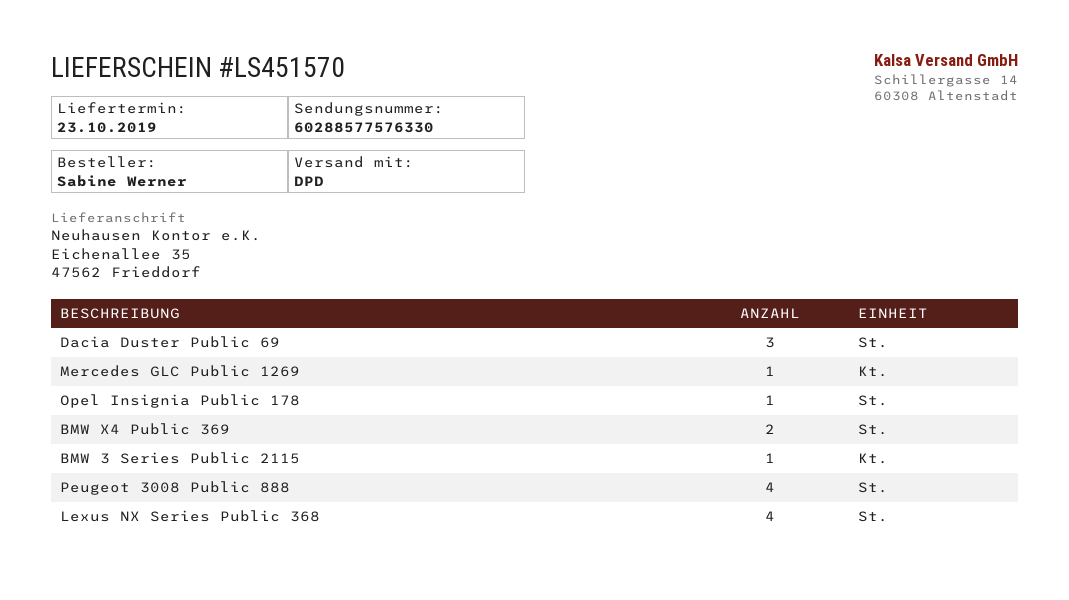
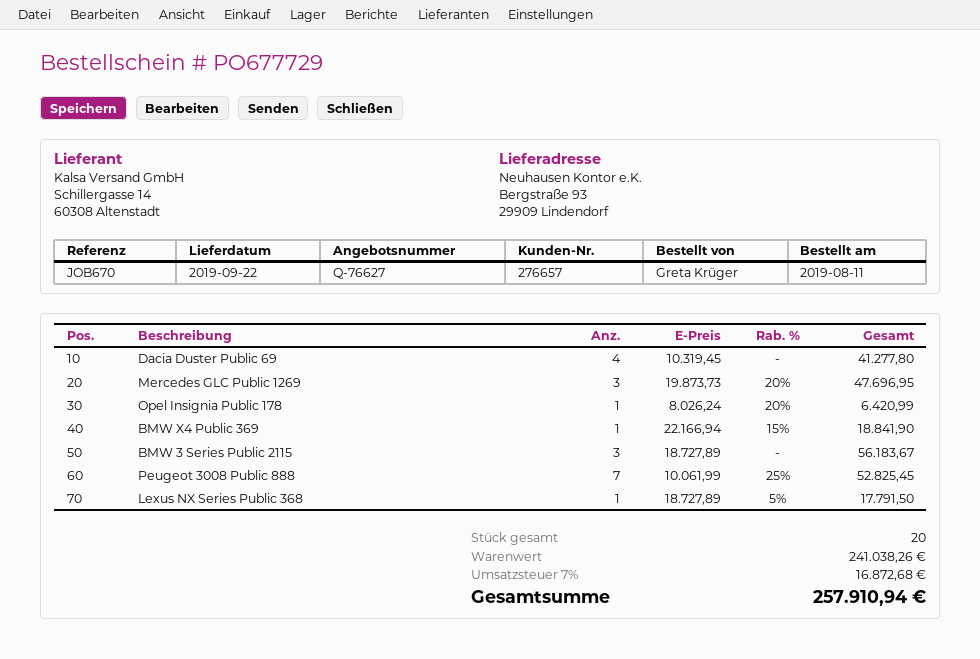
delivery date: 2019-10-23 -> 2019-09-22
ordered by: Sabine Werner -> Greta Krüger
ship to: Eichenallee 35, 47562 Frieddorf -> Bergstraße 93, 29909 Lindendorf
Dacia Duster Public 69: 3 -> 4
Mercedes GLC Public 1269: 1 -> 3
BMW X4 Public 369: 2 -> 1
BMW 3 Series Public 2115: 1 -> 3
Peugeot 3008 Public 888: 4 -> 7
Lexus NX Series Public 368: 4 -> 1

